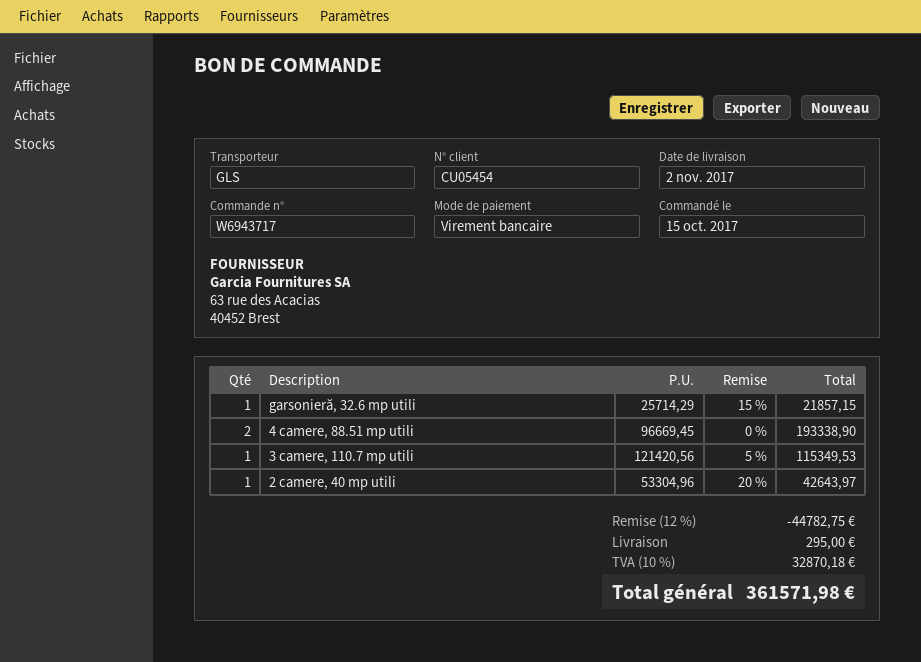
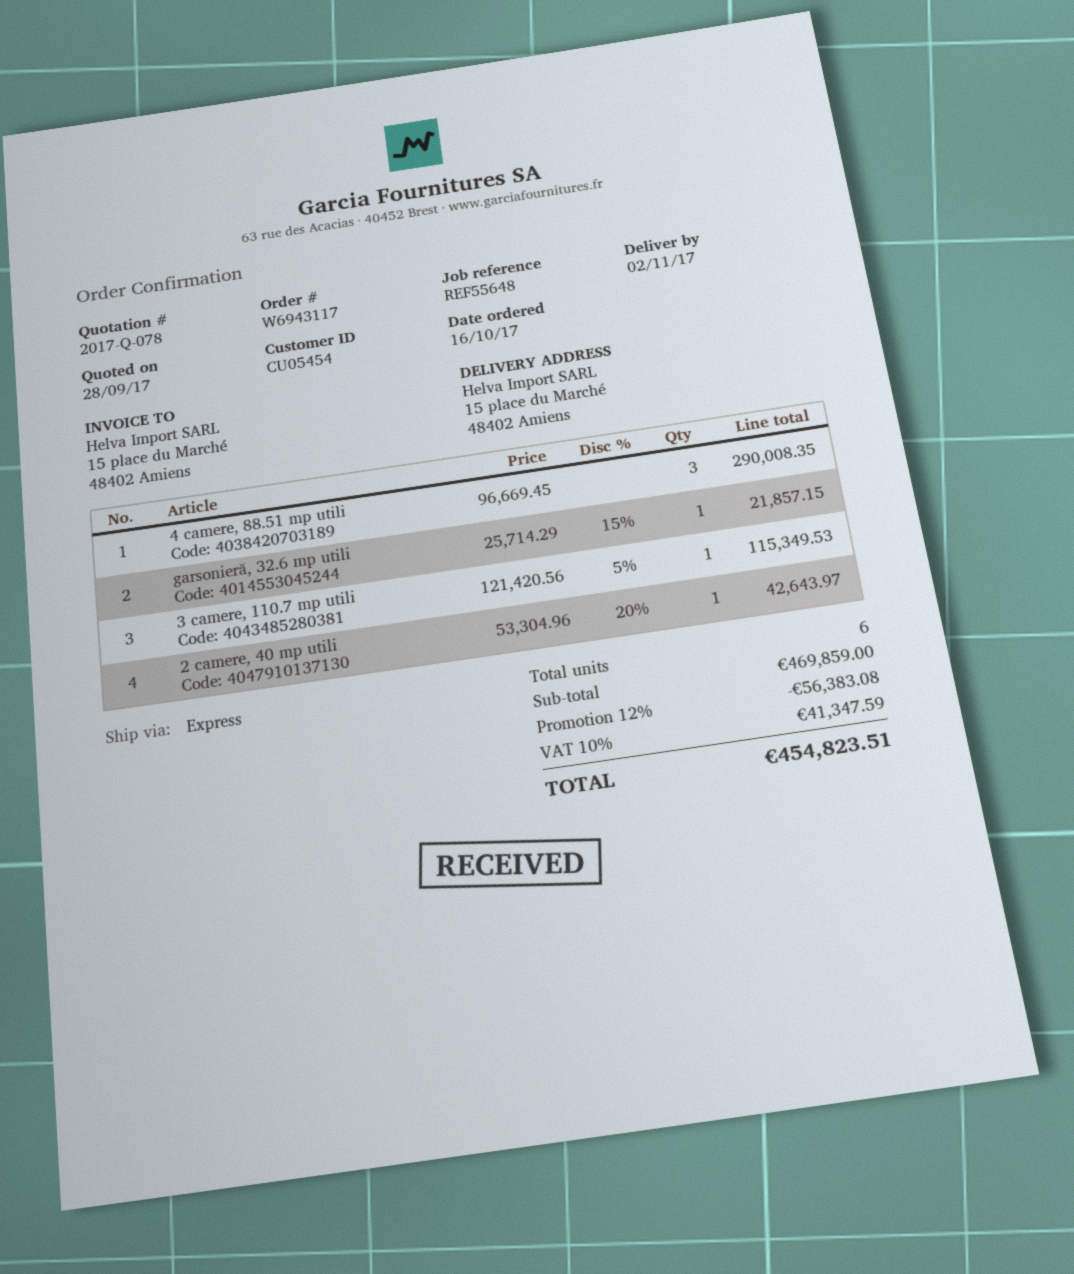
order number: W6943717 -> W6943117
order date: 2017-10-15 -> 2017-10-16
shipping method: GLS -> express
4 camere, 88.51 mp utili: 2 x 96669.45 = 193338.90 -> 3 x 96669.45 = 290008.35
discount: 12% = 44782.75 -> 12% = 56383.08
shipping: 295.00 -> none
tax: 10% = 32870.18 -> 10% = 41347.59
total: 361571.98 -> 454823.51

